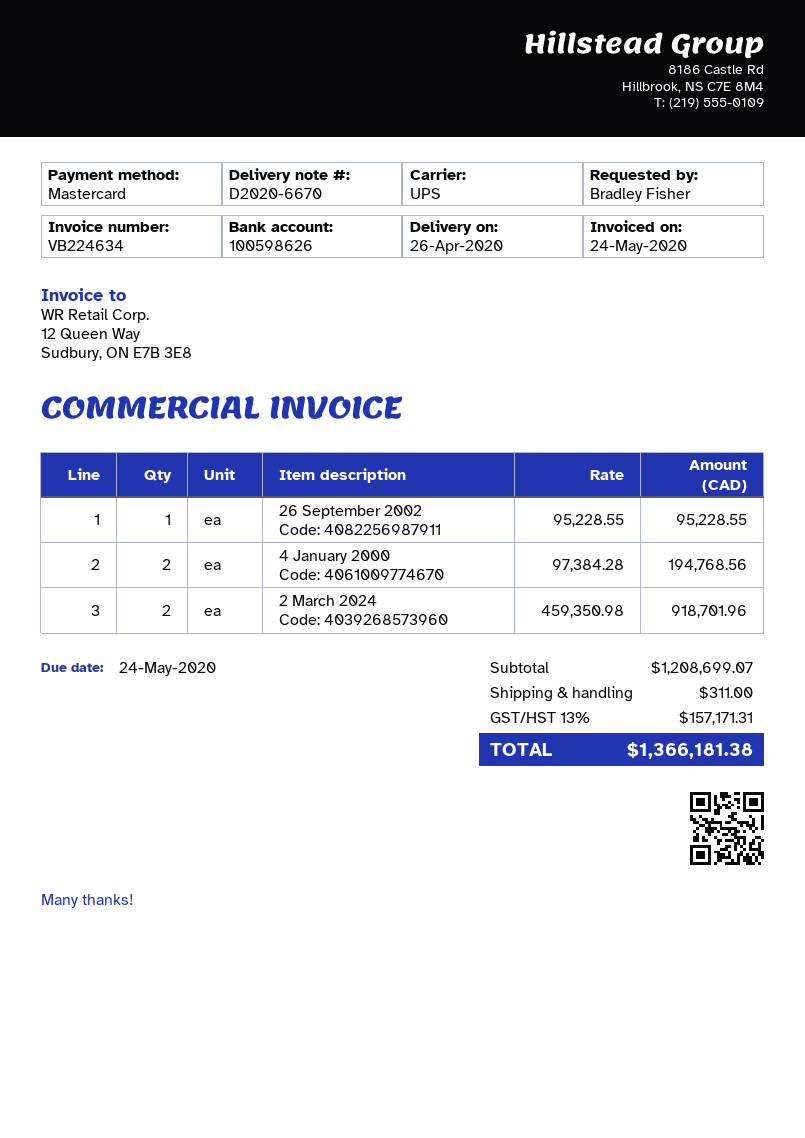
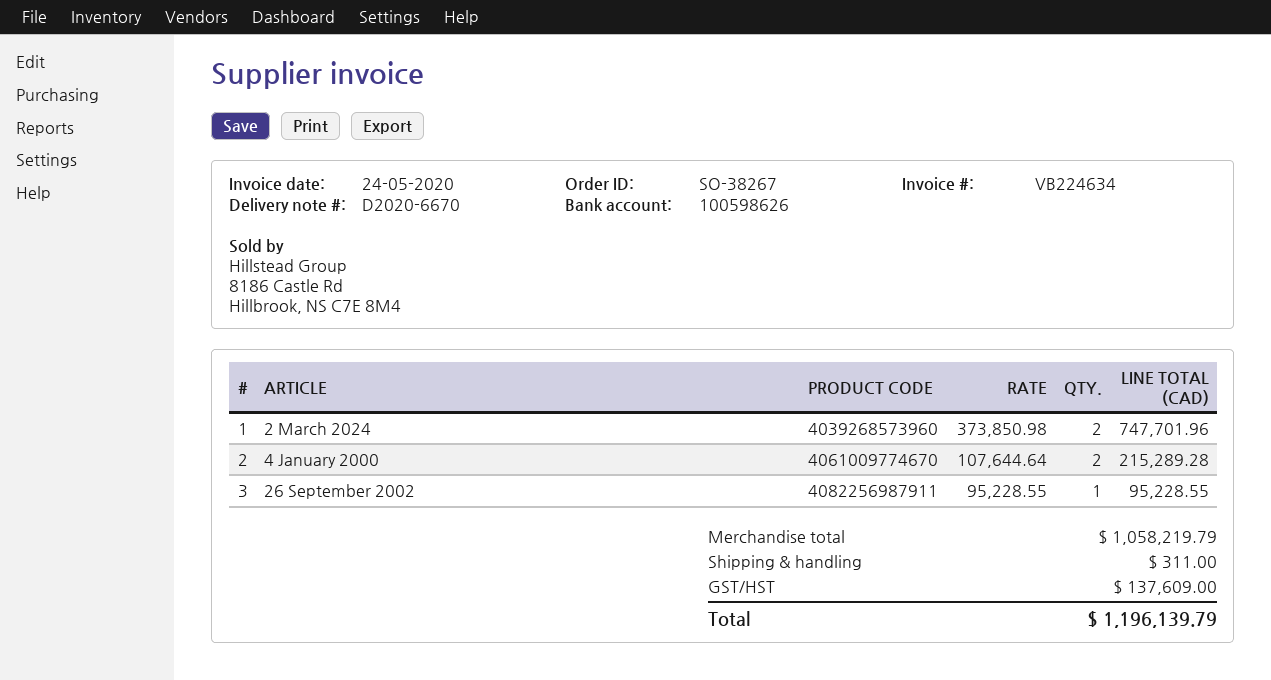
4 January 2000: 2 x 97384.28 = 194768.56 -> 2 x 107644.64 = 215289.28
2 March 2024: 2 x 459350.98 = 918701.96 -> 2 x 373850.98 = 747701.96
subtotal: 1208699.07 -> 1058219.79
tax: 157171.31 -> 137609.00
total: 1366181.38 -> 1196139.79

